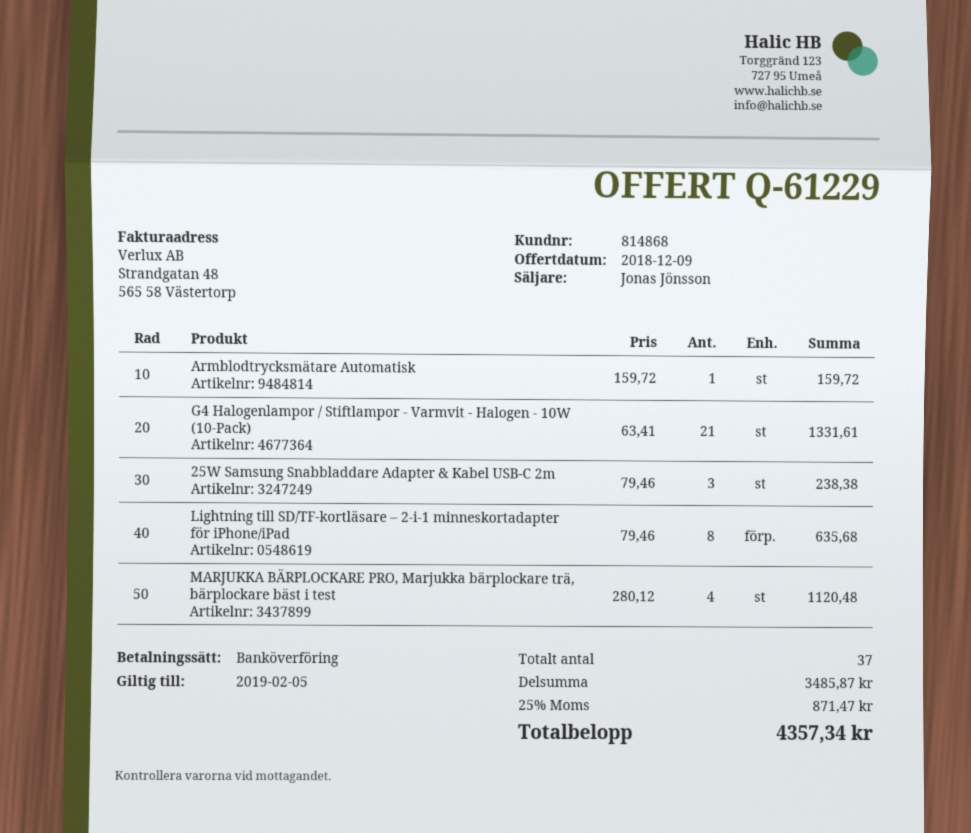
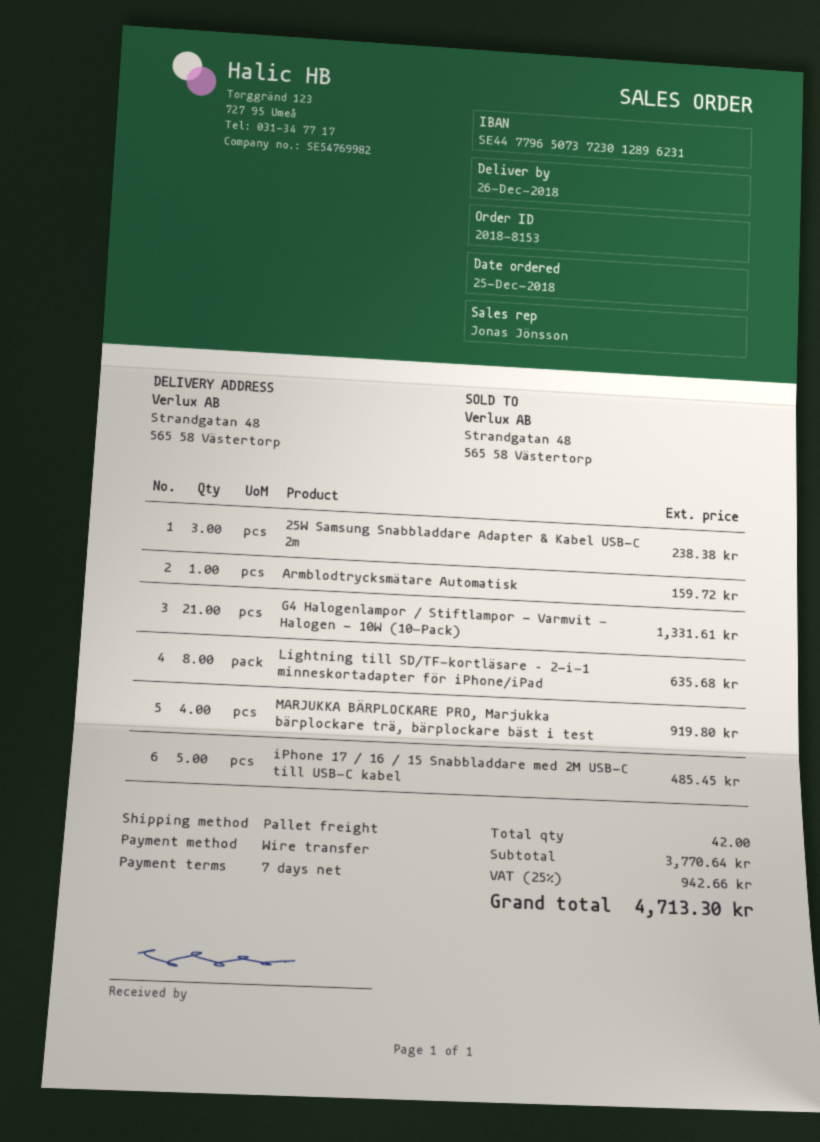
MARJUKKA BÄRPLOCKARE PRO, Marjukka bärplockare trä, bärplockare bäst i test: 4 for 1120.48 -> 4 for 919.80
iPhone 17 / 16 / 15 Snabbladdare med 2M USB-C till USB-C kabel: none -> 5 for 485.45
total quantity: 37 -> 42
subtotal: 3485.87 -> 3770.64
tax: 25% = 871.47 -> 25% = 942.66
total: 4357.34 -> 4713.30

